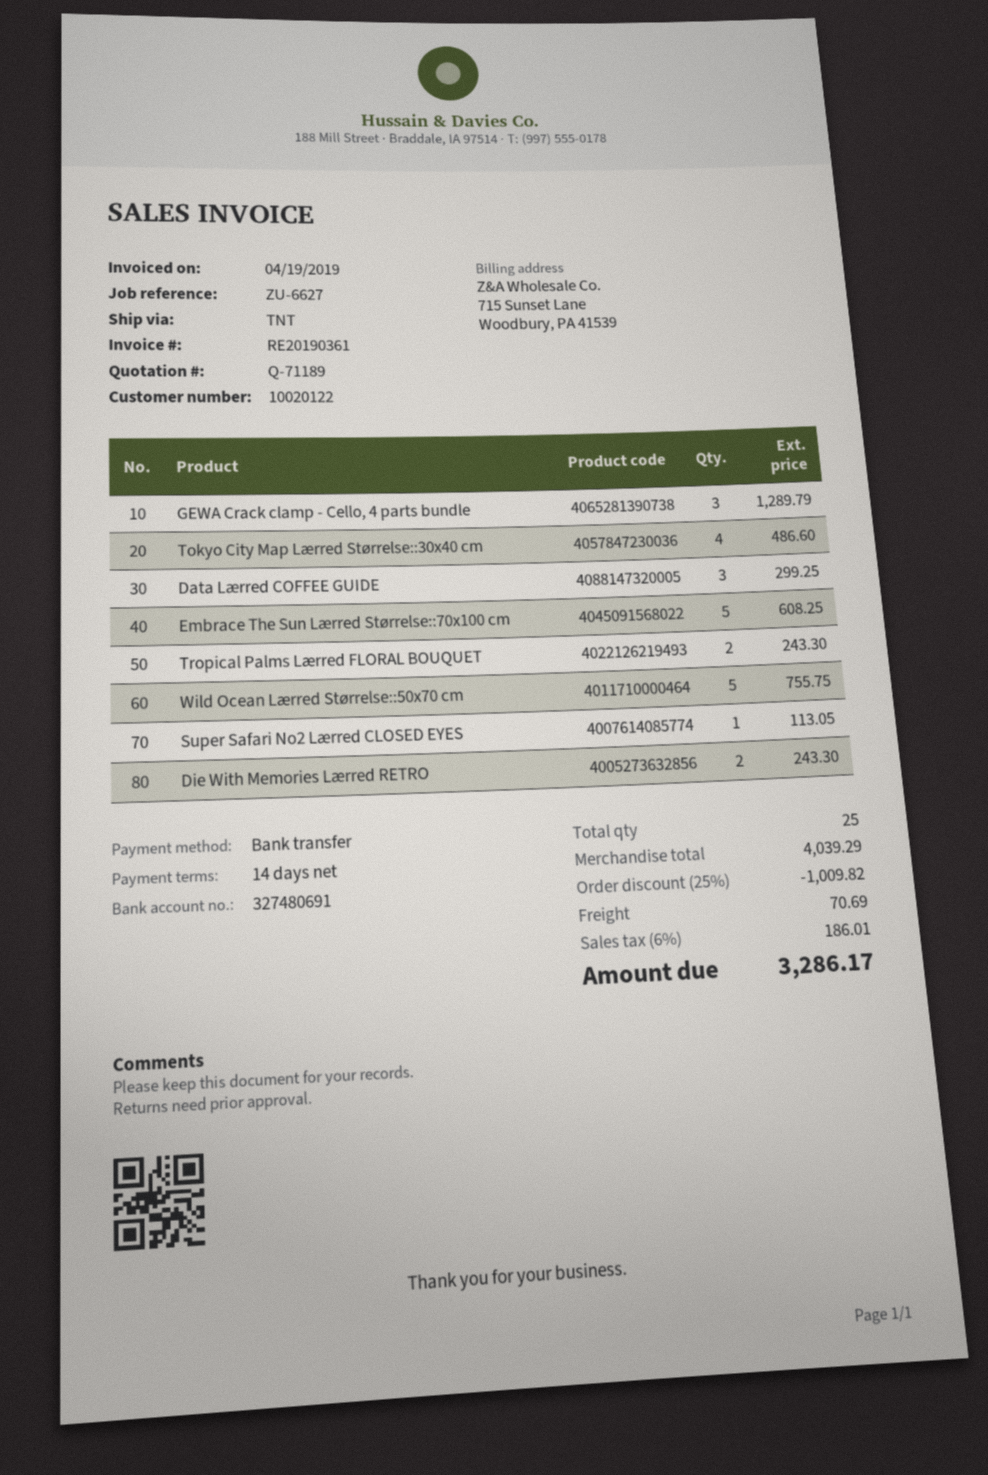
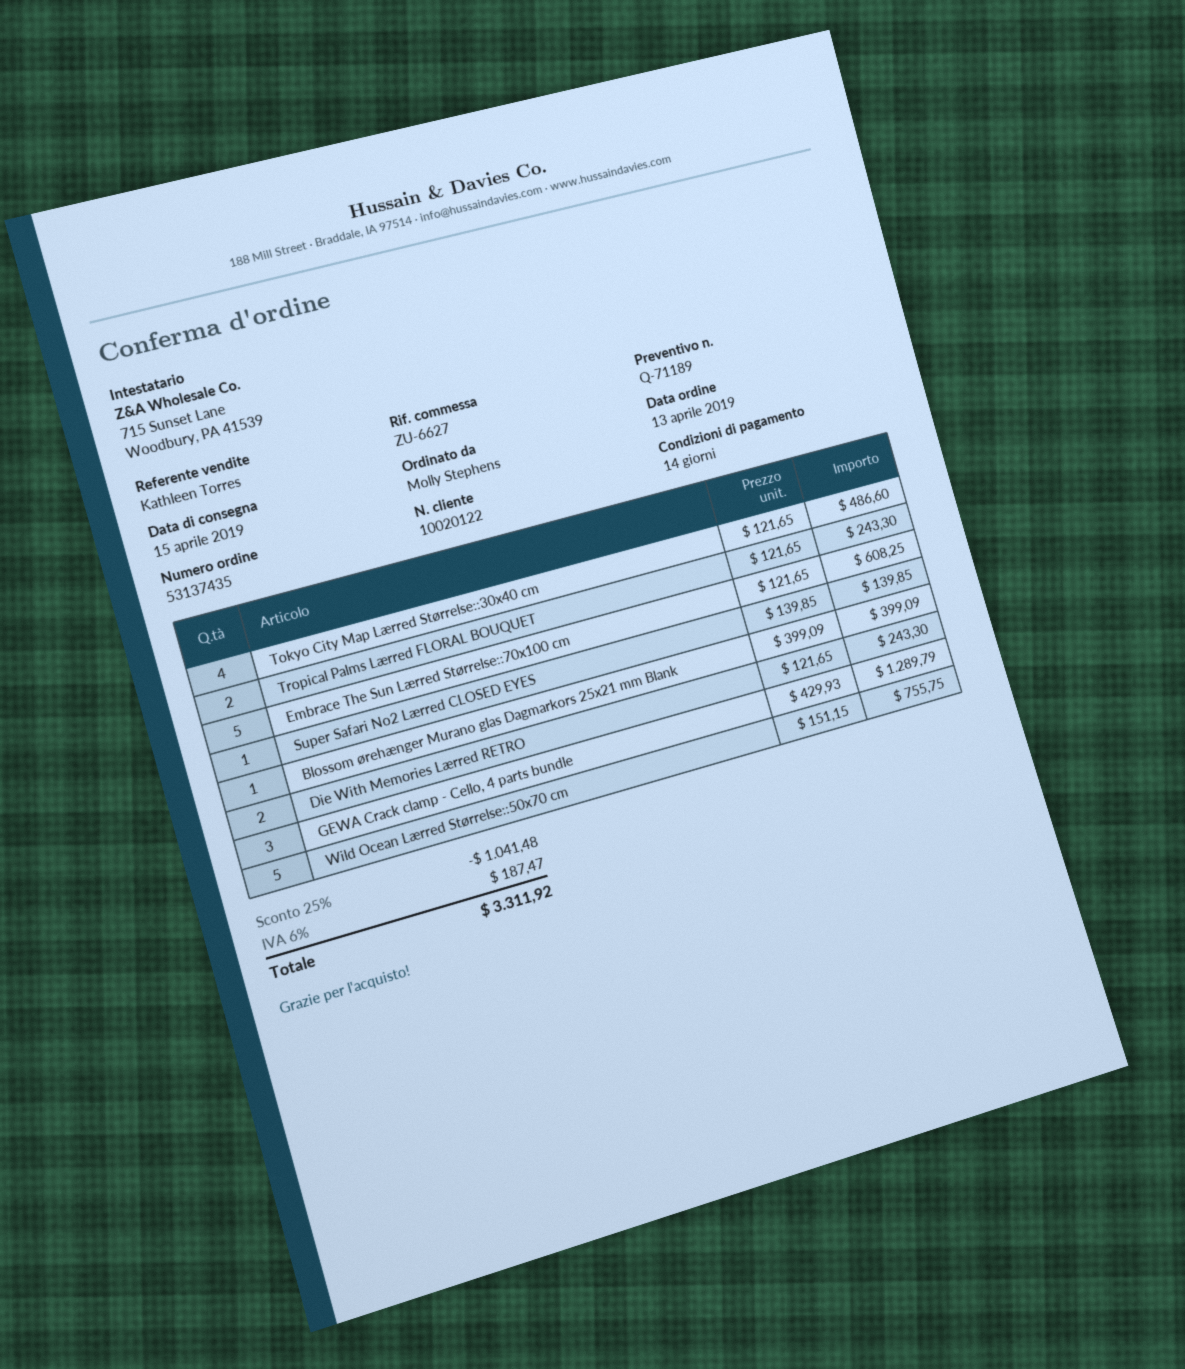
Data Lærred COFFEE GUIDE: 3 for 299.25 -> none
Super Safari No2 Lærred CLOSED EYES: 1 for 113.05 -> 1 for 139.85
Blossom ørehænger Murano glas Dagmarkors 25x21 mm Blank: none -> 1 for 399.09
discount: 25% = 1009.82 -> 25% = 1041.48
shipping: 70.69 -> none
tax: 6% = 186.01 -> 6% = 187.47
total: 3286.17 -> 3311.92

